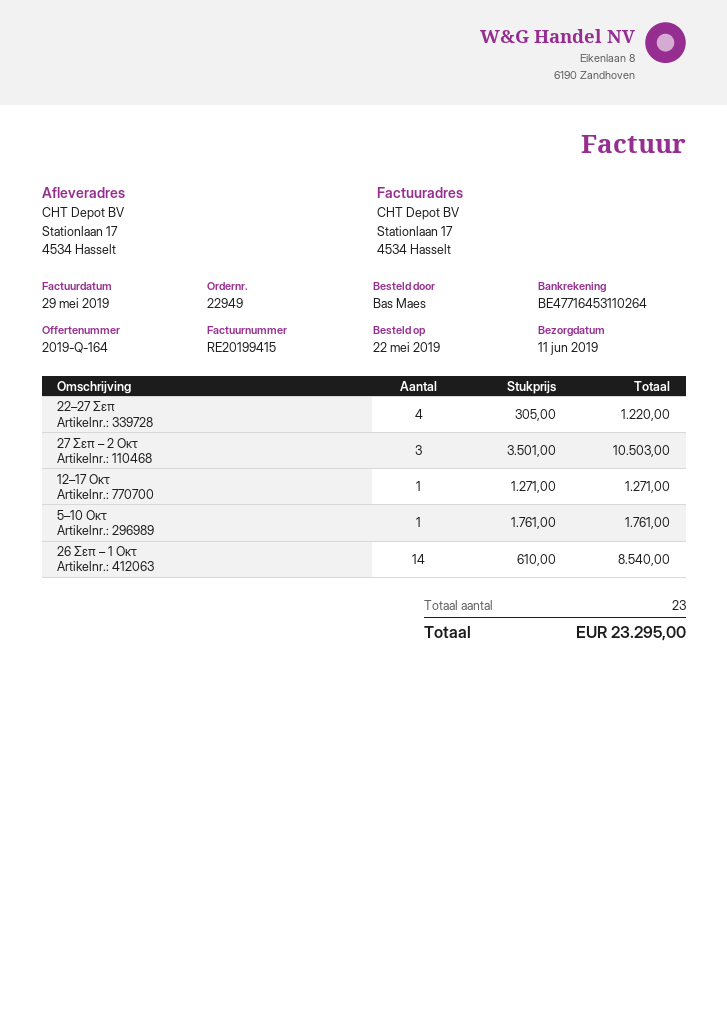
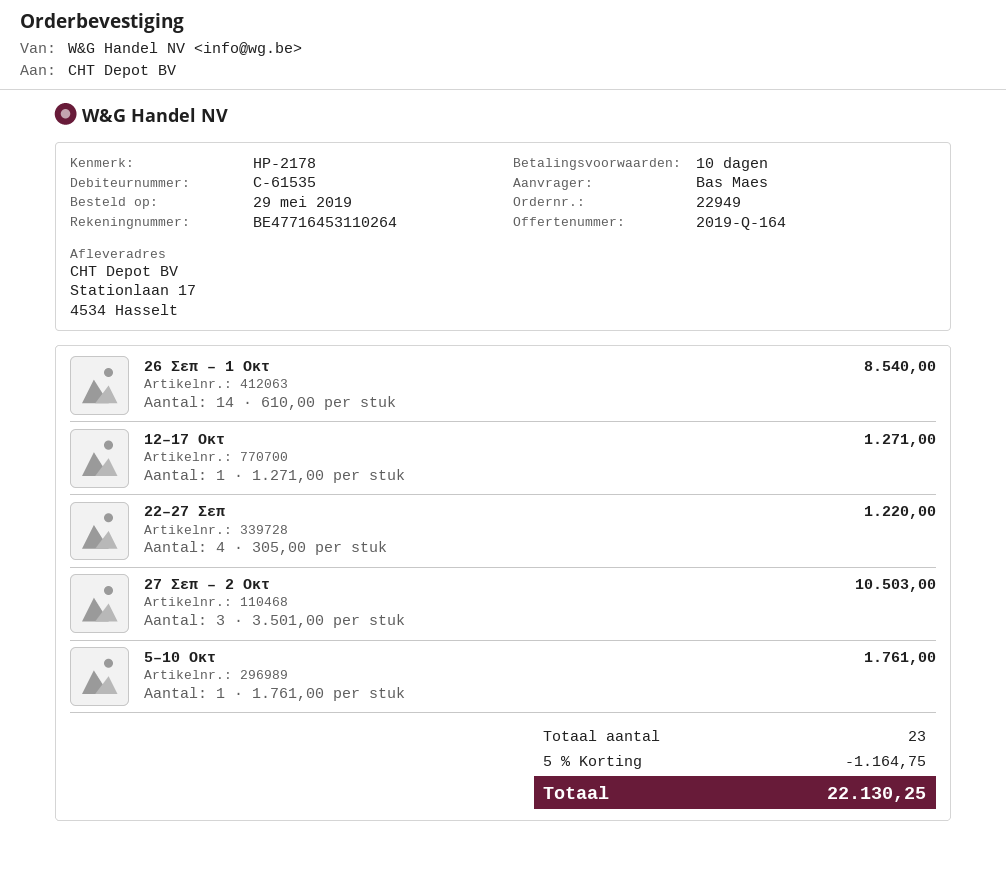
order date: 2019-05-22 -> 2019-05-29
discount: none -> 5% = 1164.75
total: 23295.00 -> 22130.25

